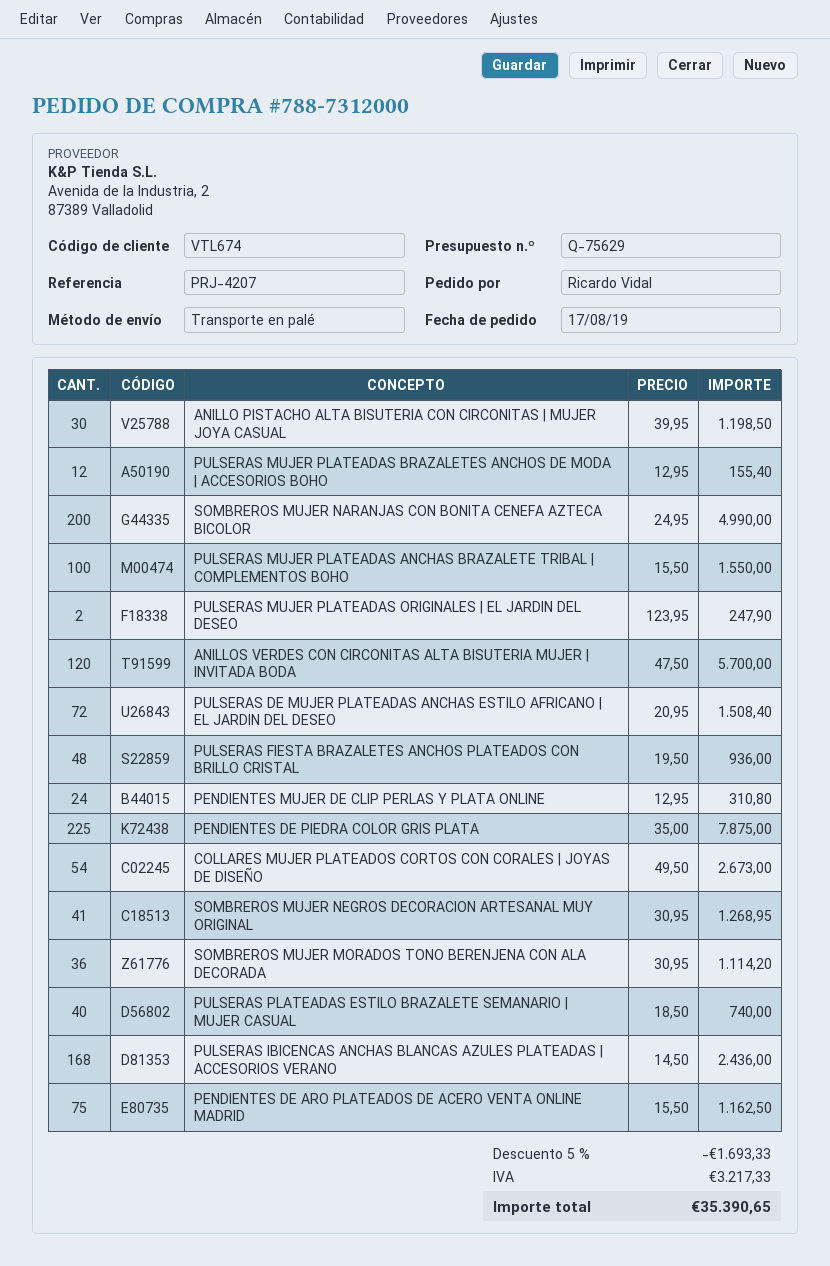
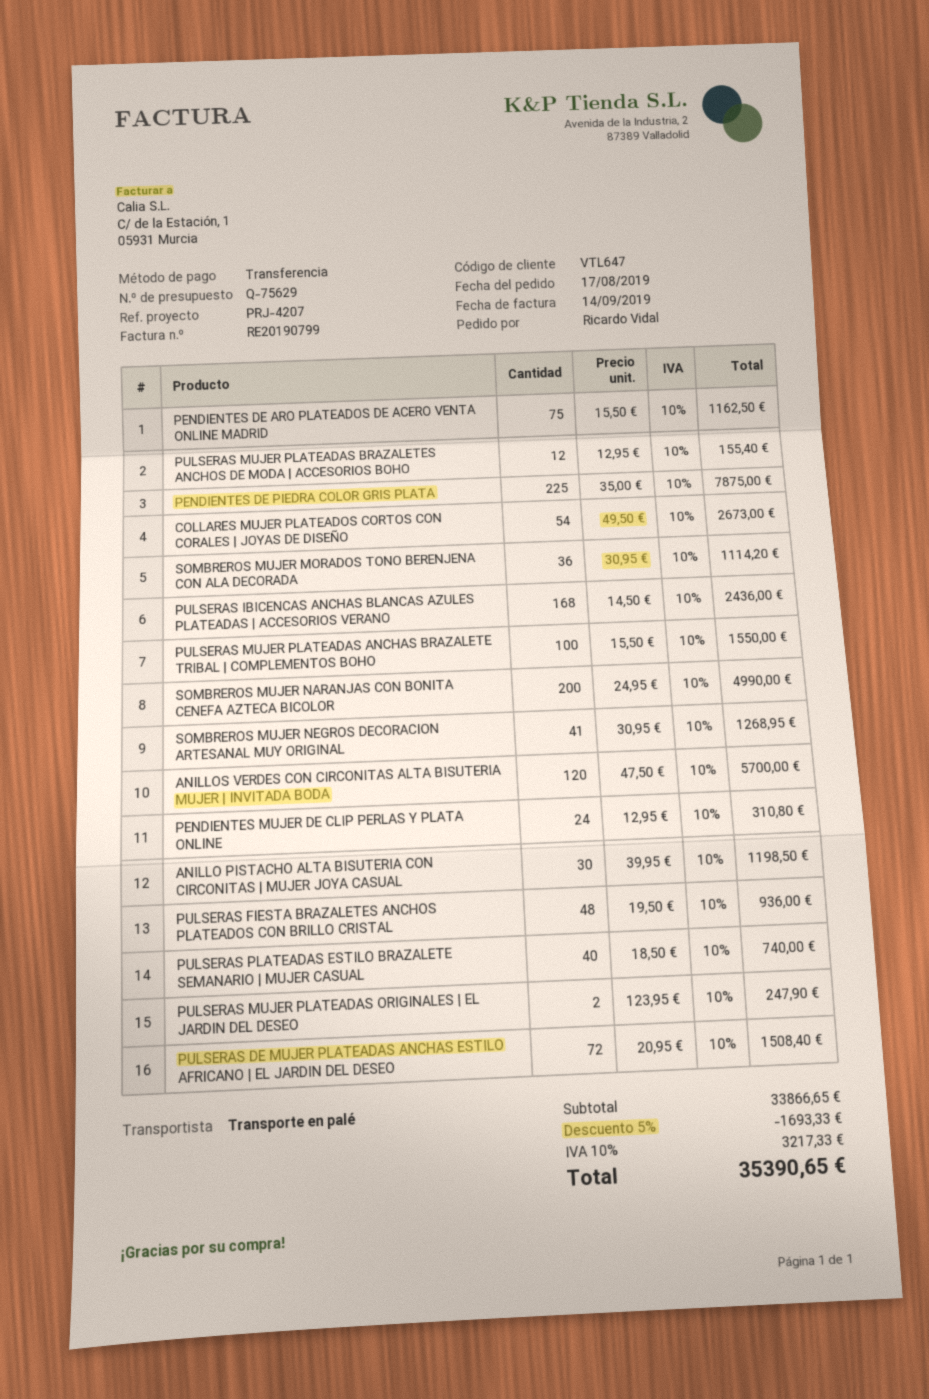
customer number: VTL674 -> VTL647

